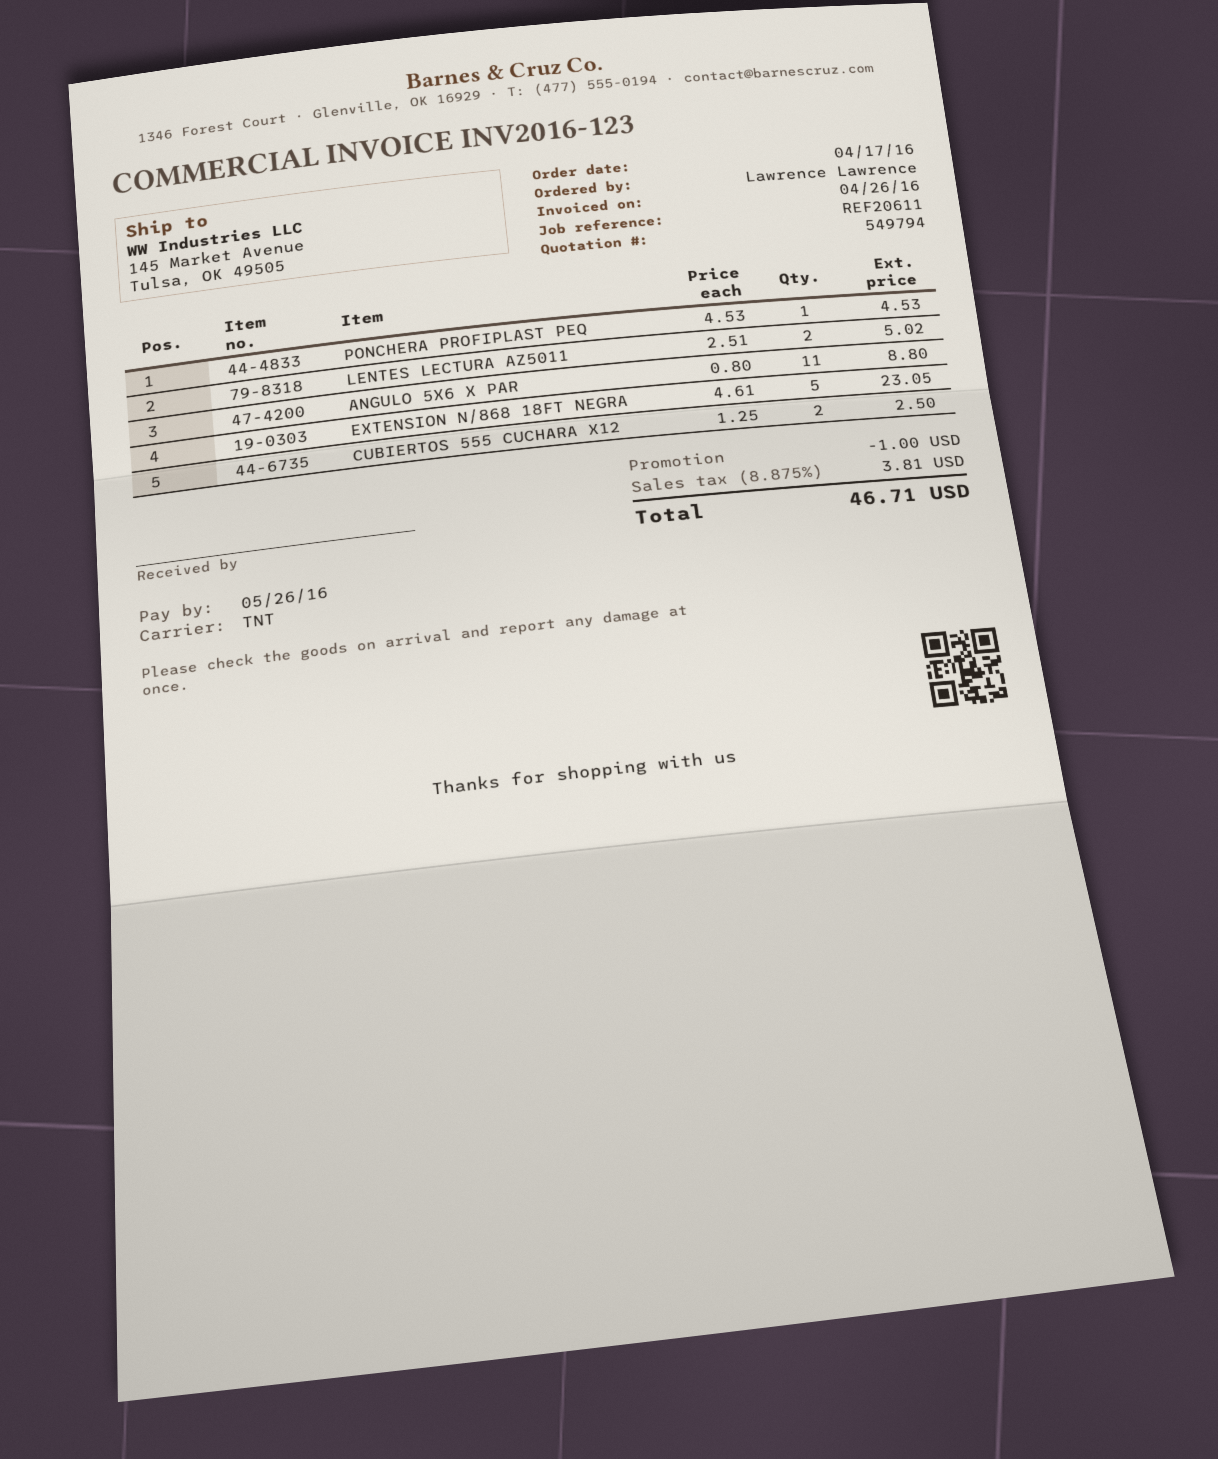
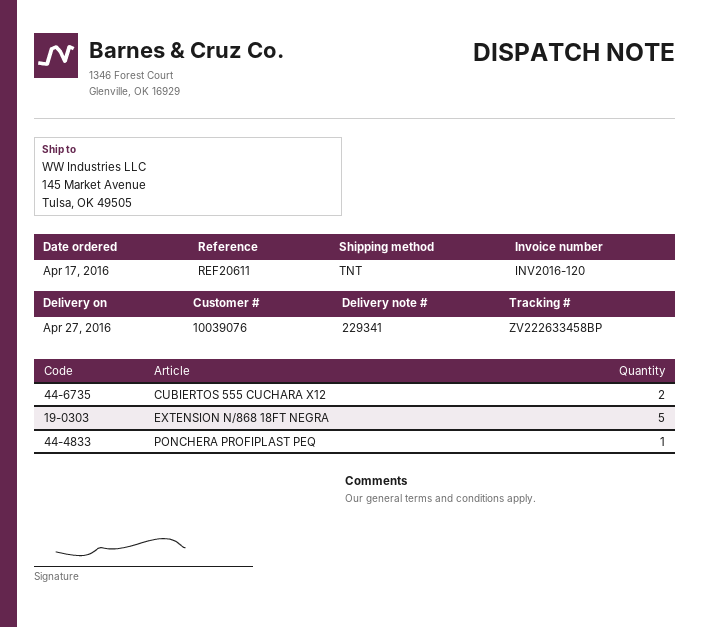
invoice number: INV2016-123 -> INV2016-120
LENTES LECTURA AZ5011: 2 -> none
ANGULO 5X6 X PAR: 11 -> none

